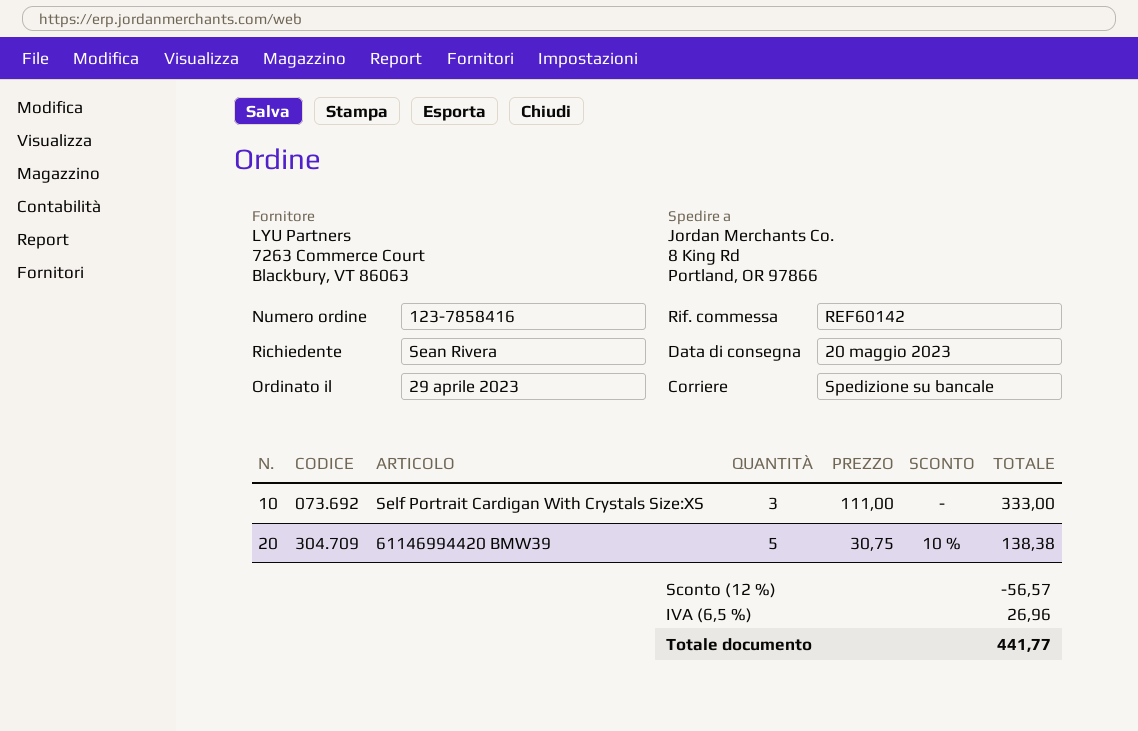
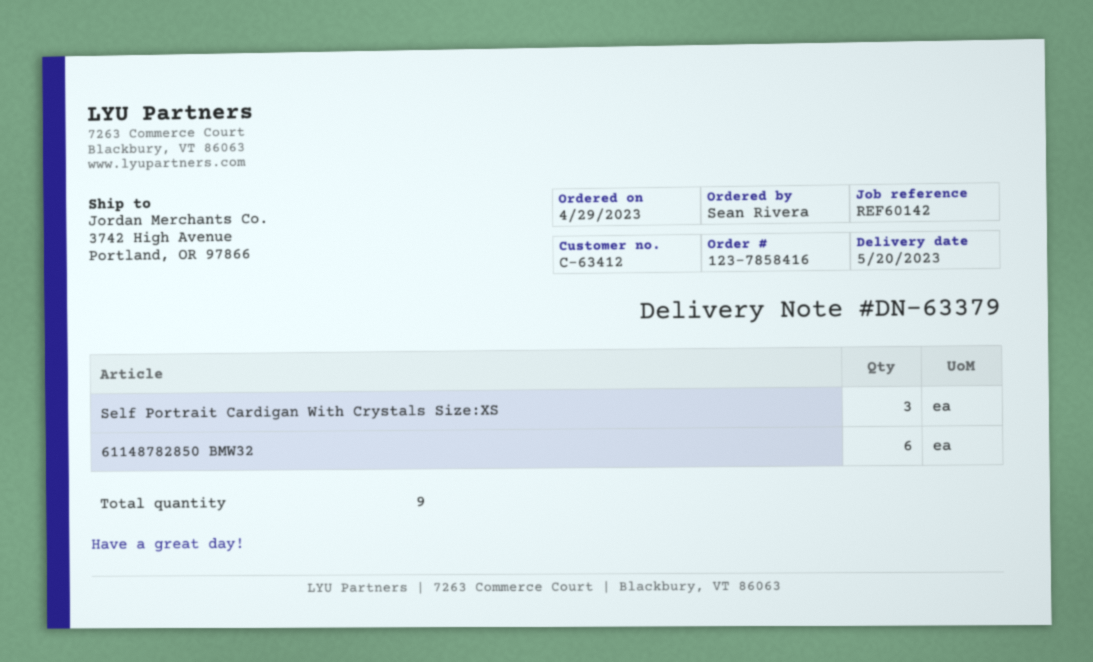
ship to: 8 King Rd, Portland, OR 97866 -> 3742 High Avenue, Portland, OR 97866
61146994420 BMW39: 5 -> none
61148782850 BMW32: none -> 6

